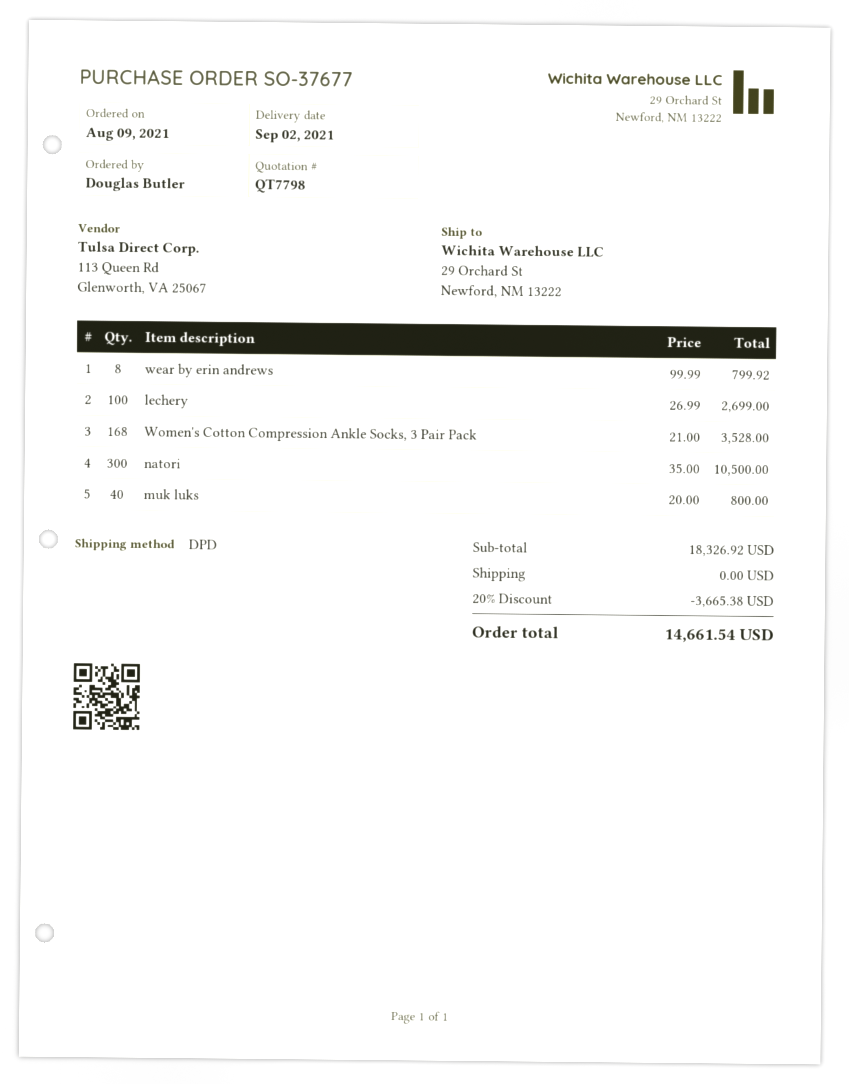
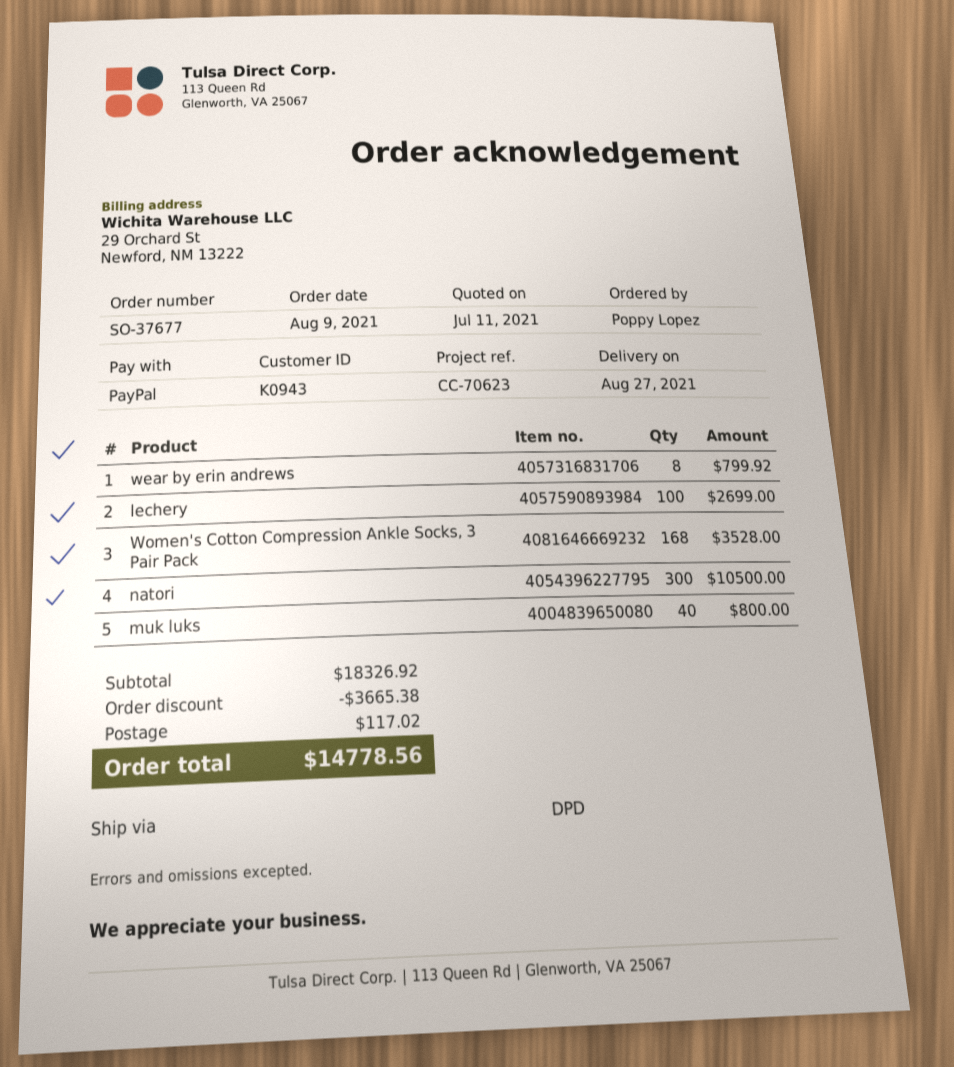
delivery date: 2021-09-02 -> 2021-08-27
ordered by: Douglas Butler -> Poppy Lopez
shipping: 0.00 -> 117.02
total: 14661.54 -> 14778.56

